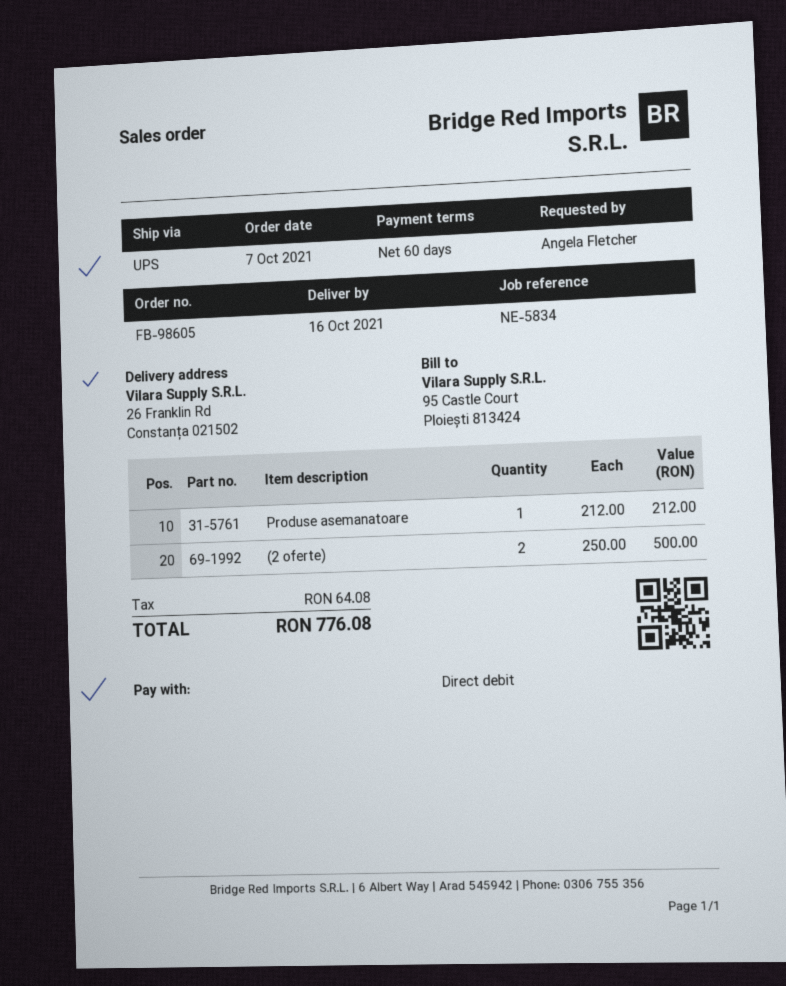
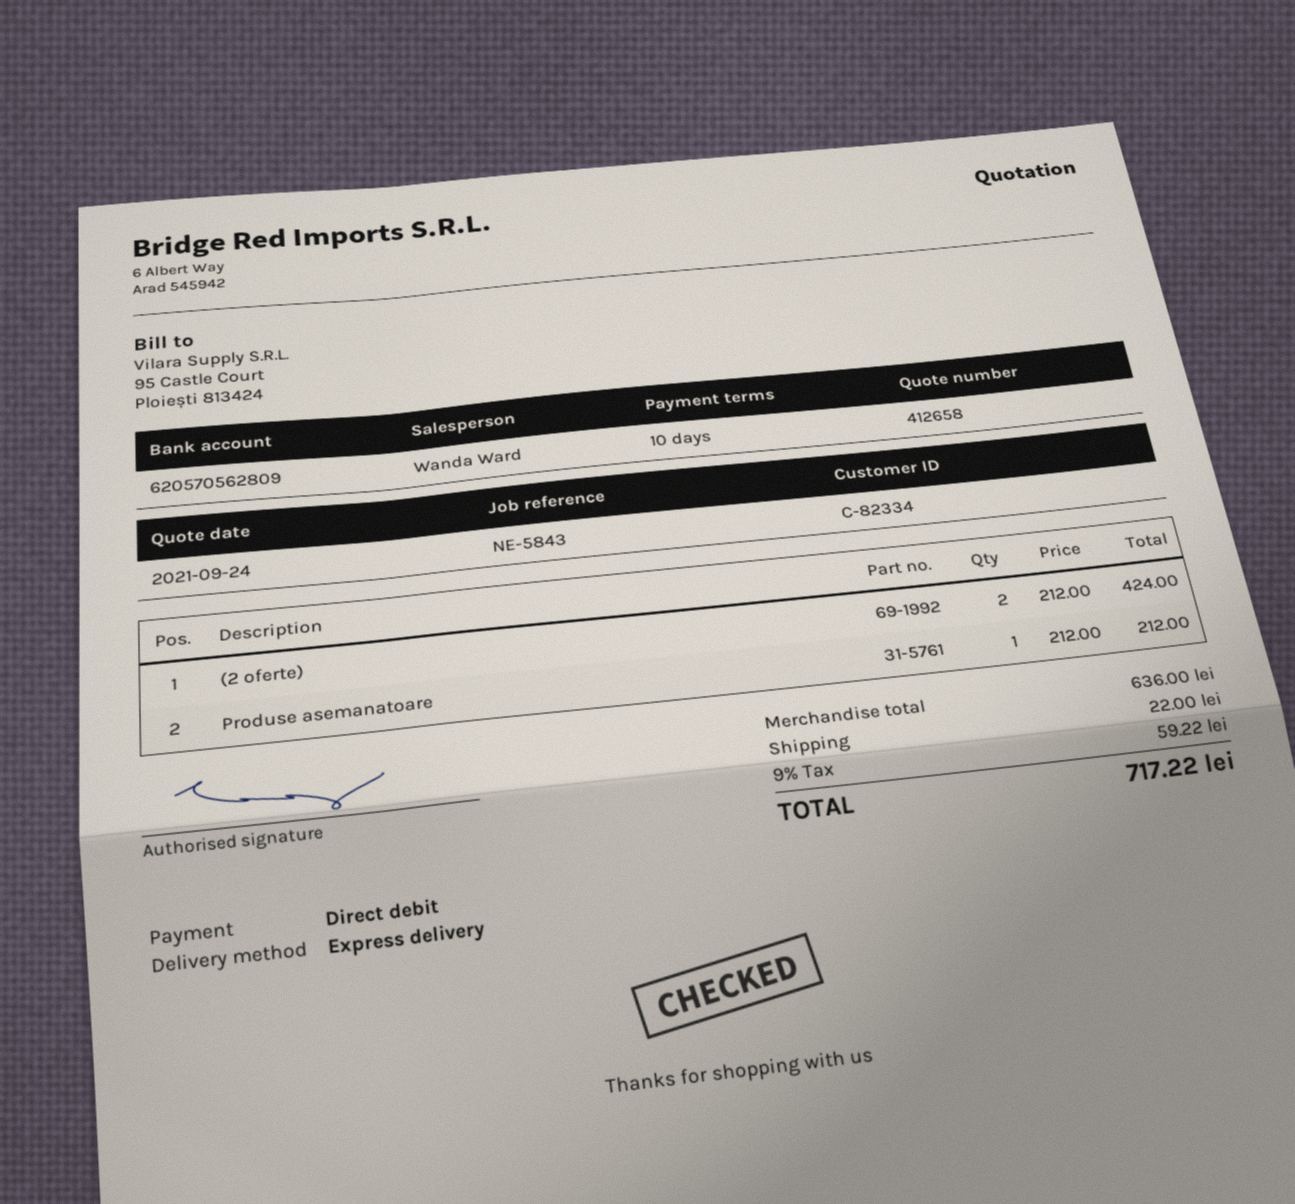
payment terms: 60 days -> 10 days
reference: NE-5834 -> NE-5843
shipping method: UPS -> express
(2 oferte): 2 x 250.00 = 500.00 -> 2 x 212.00 = 424.00
shipping: none -> 22.00
tax: 64.08 -> 59.22
total: 776.08 -> 717.22

